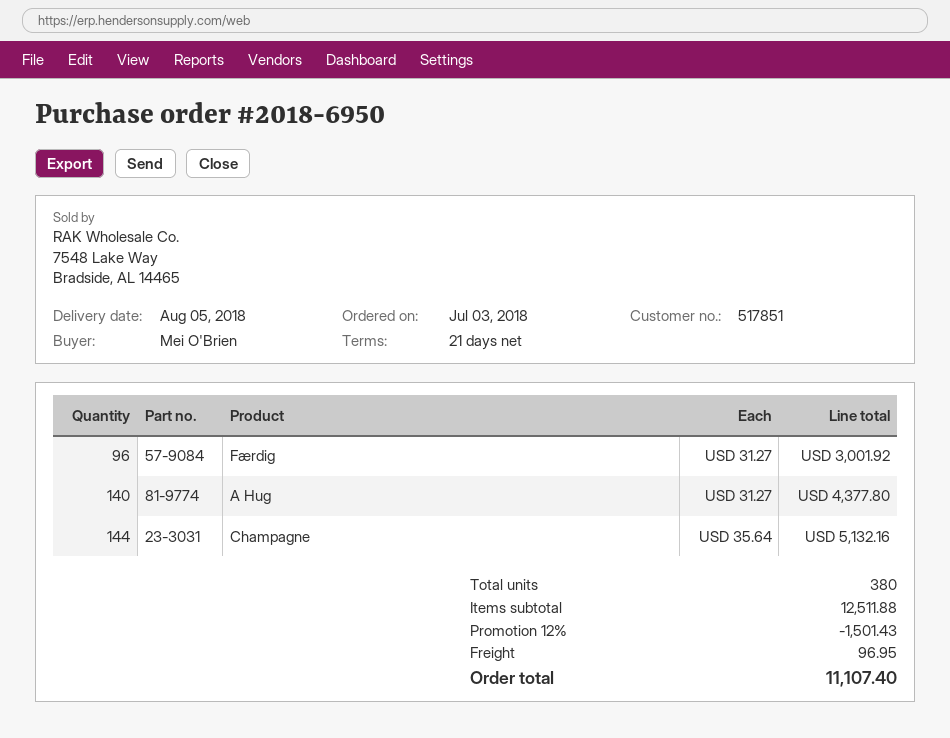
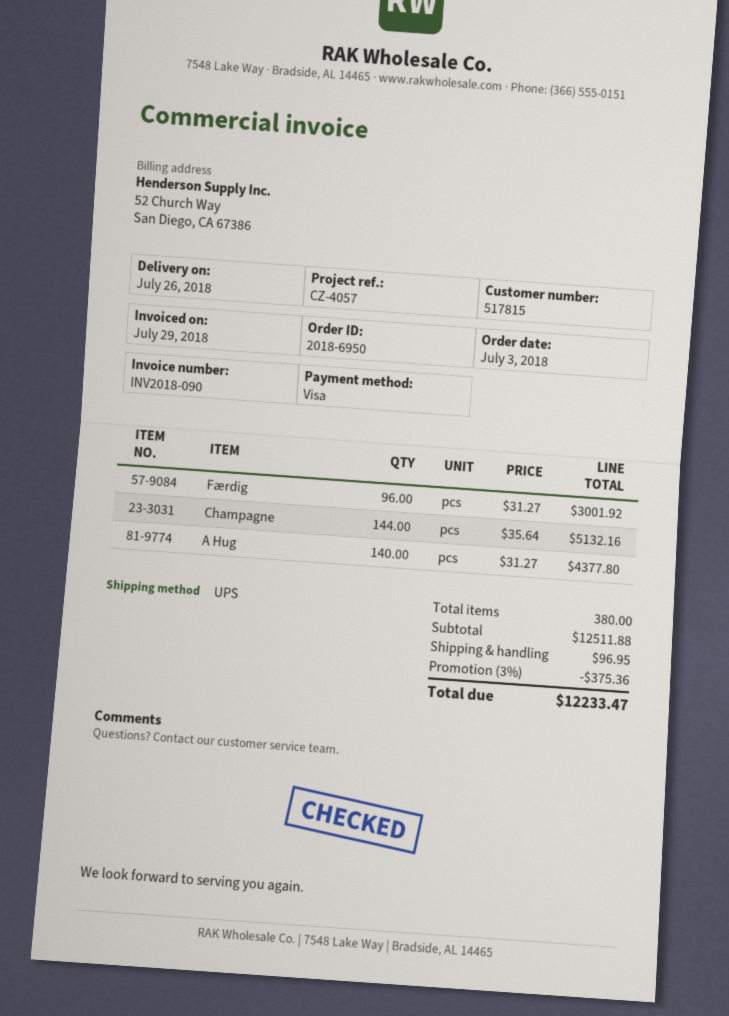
delivery date: 2018-08-05 -> 2018-07-26
customer number: 517851 -> 517815
discount: 12% = 1501.43 -> 3% = 375.36
total: 11107.40 -> 12233.47

